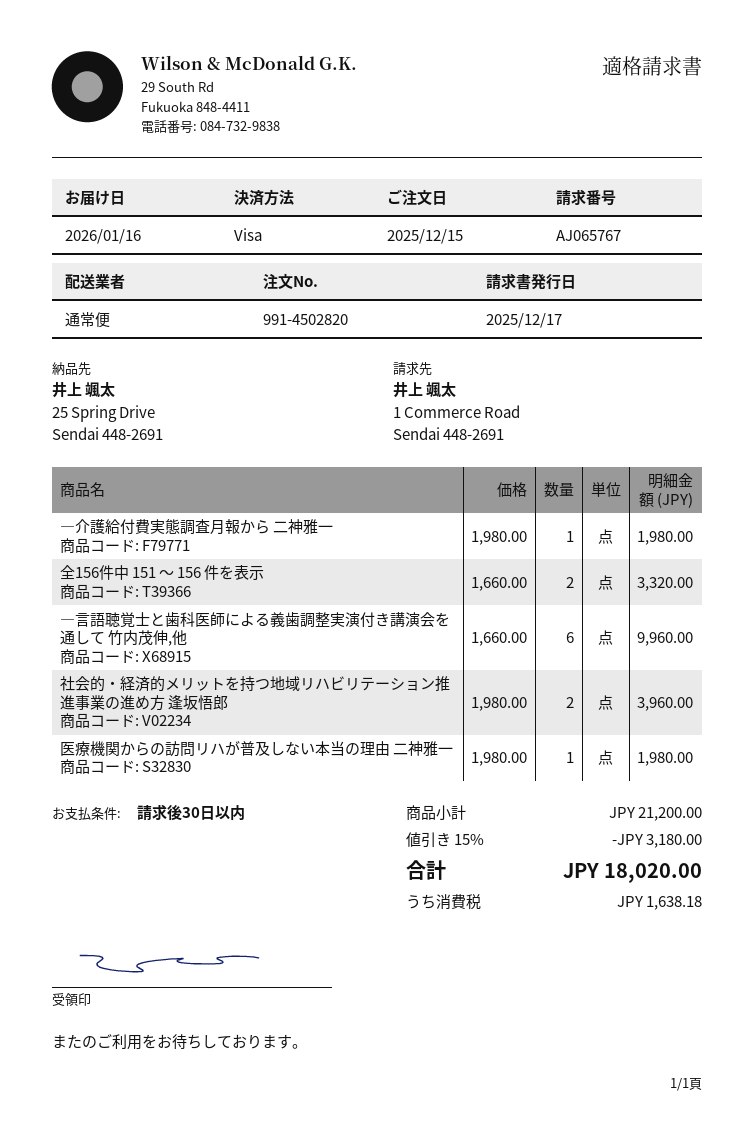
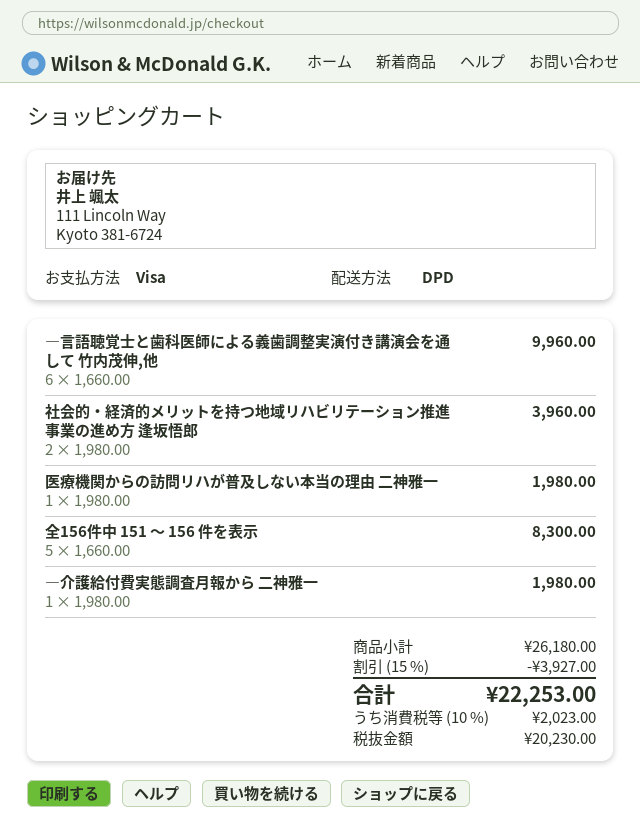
shipping method: standard -> DPD
ship to: 25 Spring Drive, Sendai 448-2691 -> 111 Lincoln Way, Kyoto 381-6724
全156件中 151 〜 156 件を表示: 2 x 1660.00 = 3320.00 -> 5 x 1660.00 = 8300.00
subtotal: 21200.00 -> 26180.00
discount: 15% = 3180.00 -> 15% = 3927.00
tax: 1638.18 -> 2023.00
total: 18020.00 -> 22253.00

